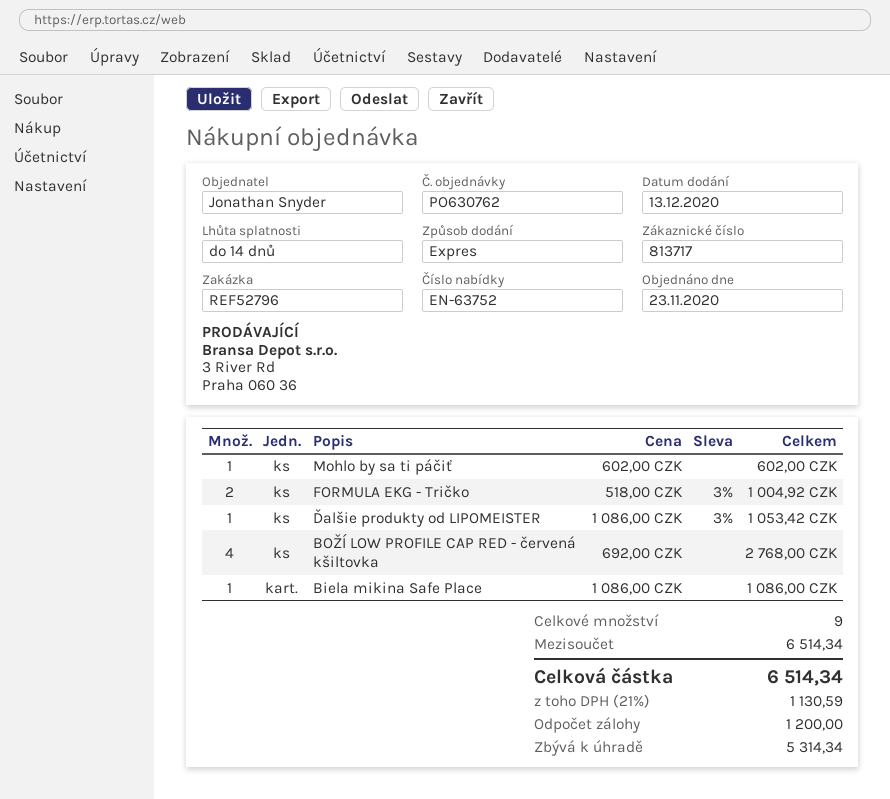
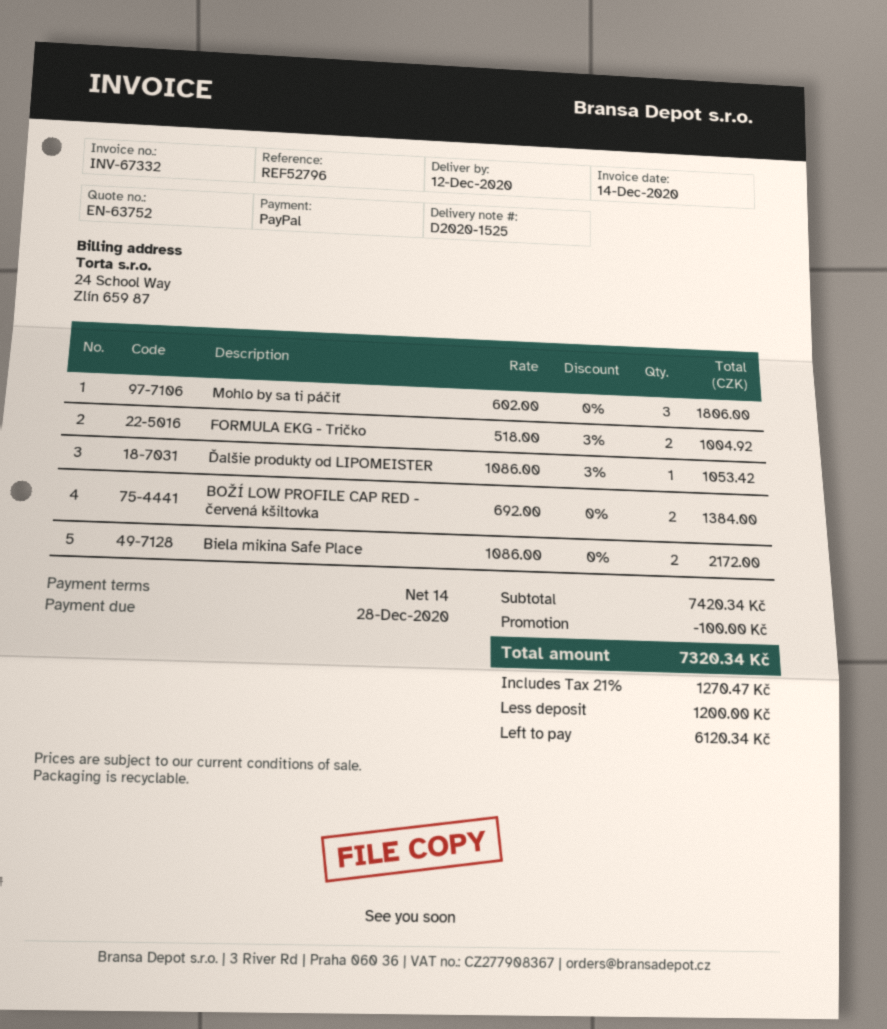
delivery date: 2020-12-13 -> 2020-12-12
Mohlo by sa ti páčiť: 1 x 602.00 = 602.00 -> 3 x 602.00 = 1806.00
BOŽÍ LOW PROFILE CAP RED - červená kšiltovka: 4 x 692.00 = 2768.00 -> 2 x 692.00 = 1384.00
Biela mikina Safe Place: 1 x 1086.00 = 1086.00 -> 2 x 1086.00 = 2172.00
subtotal: 6514.34 -> 7420.34
discount: none -> 100.00
tax: 21% = 1130.59 -> 21% = 1270.47
total: 6514.34 -> 7320.34
balance: 5314.34 -> 6120.34

